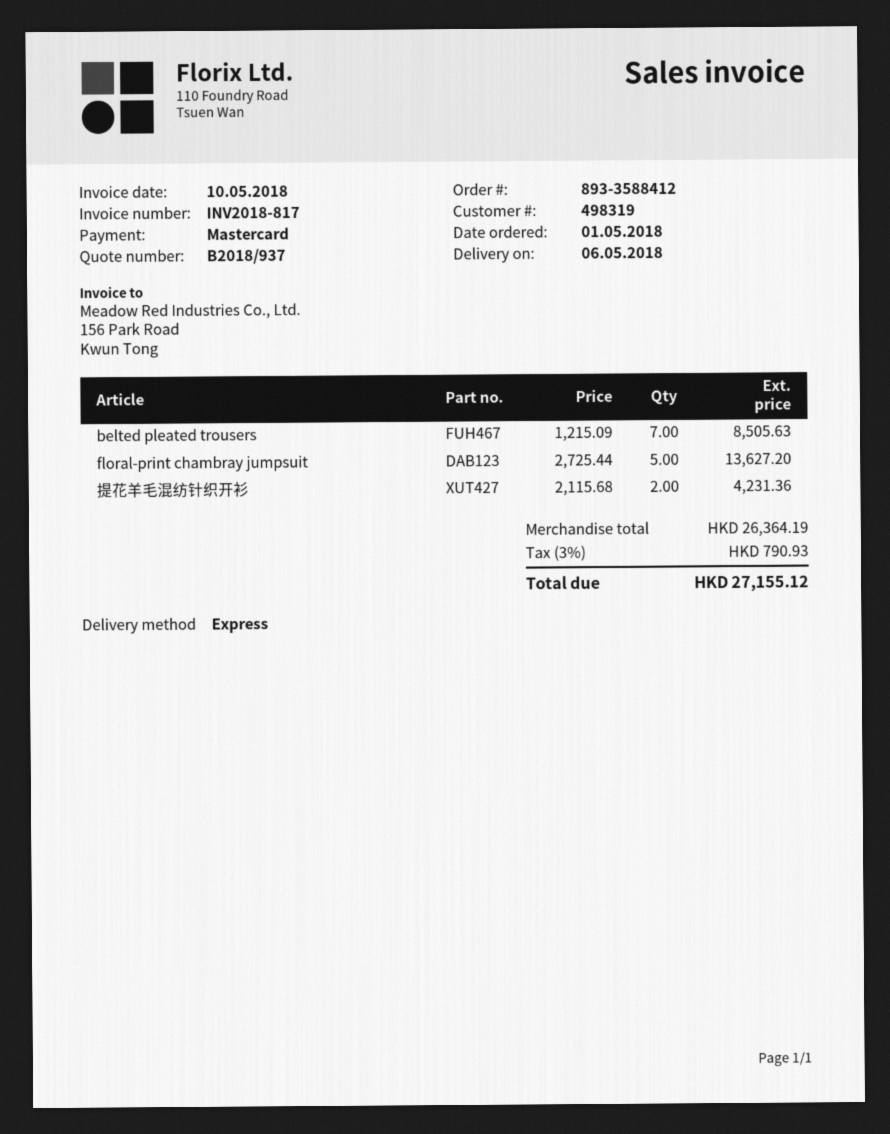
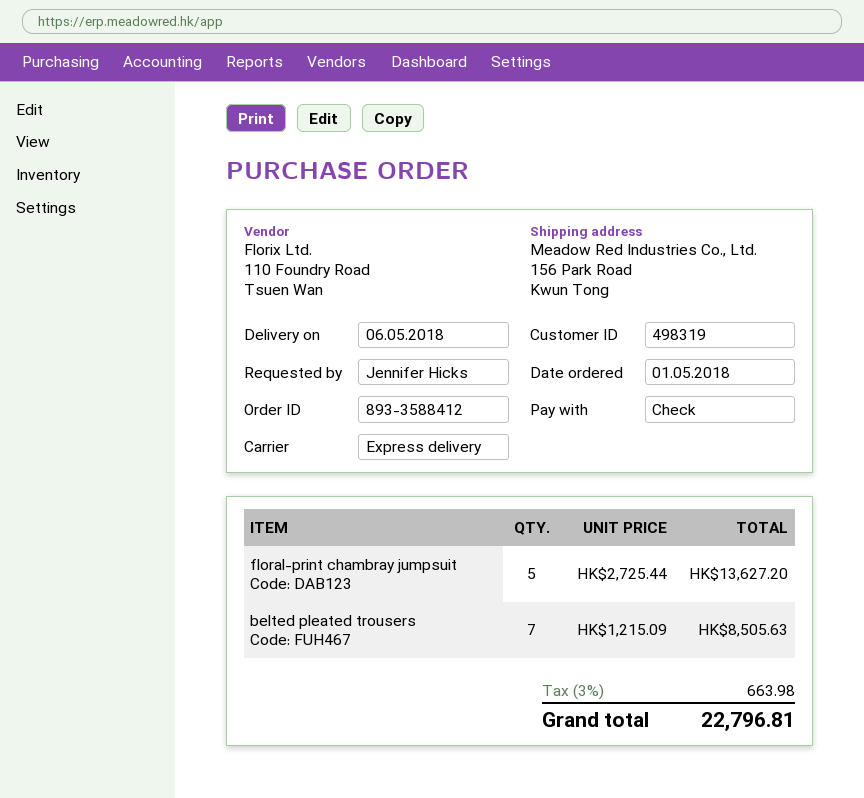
payment method: Mastercard -> cheque
提花羊毛混纺针织开衫: 2 x 2115.68 = 4231.36 -> none
tax: 3% = 790.93 -> 3% = 663.98
total: 27155.12 -> 22796.81

